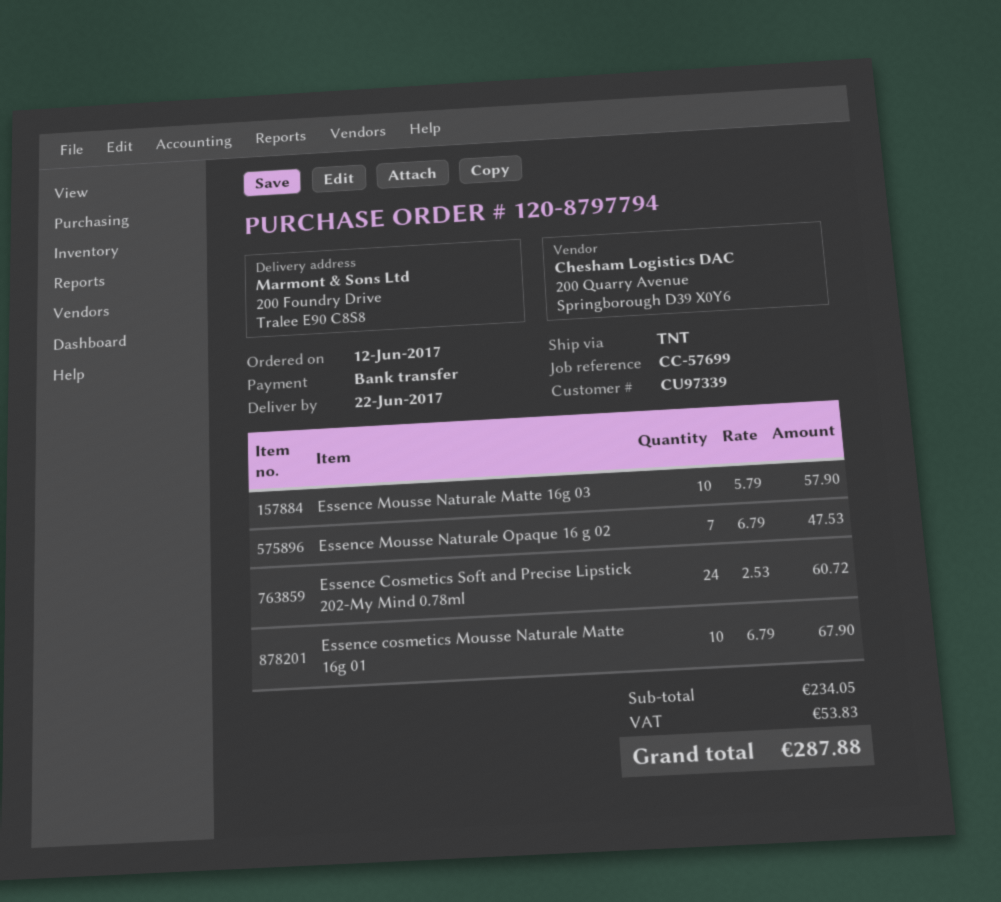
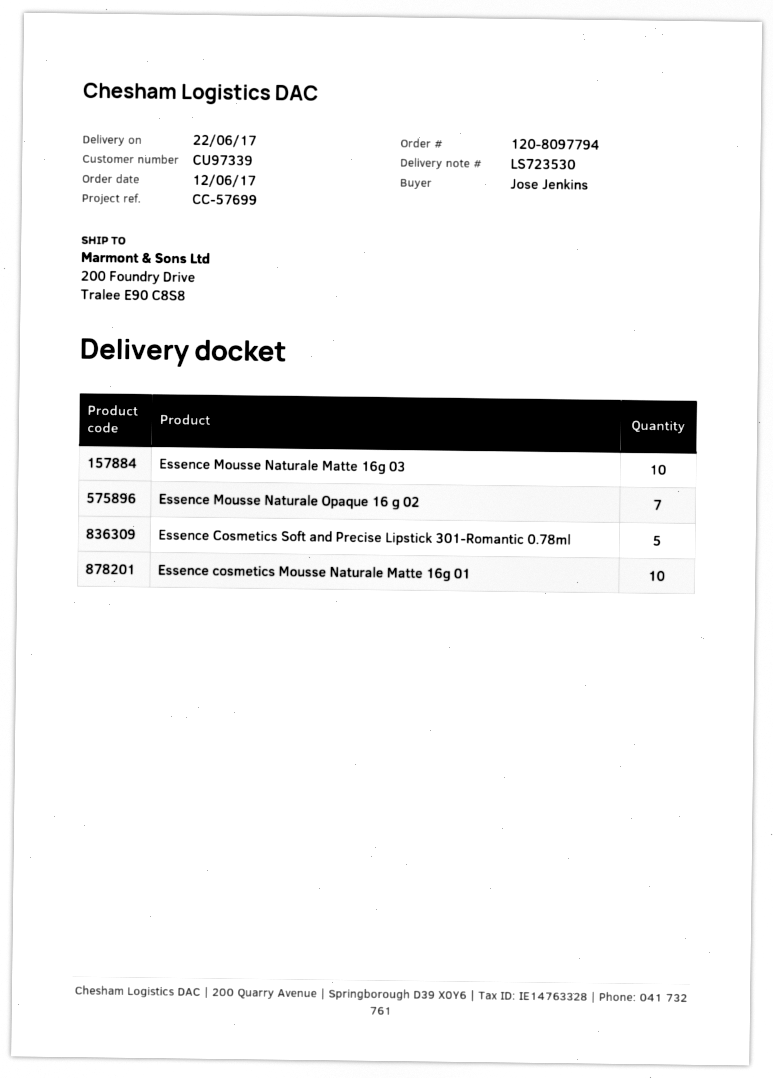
order number: 120-8797794 -> 120-8097794
Essence Cosmetics Soft and Precise Lipstick 202-My Mind 0.78ml: 24 -> none
Essence Cosmetics Soft and Precise Lipstick 301-Romantic 0.78ml: none -> 5

